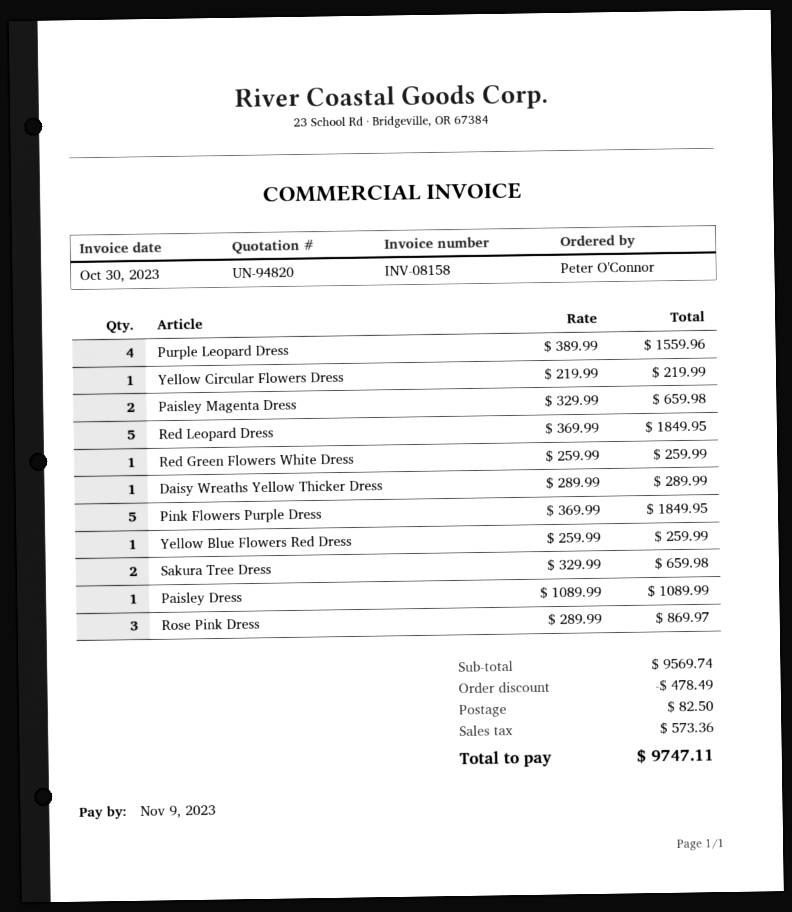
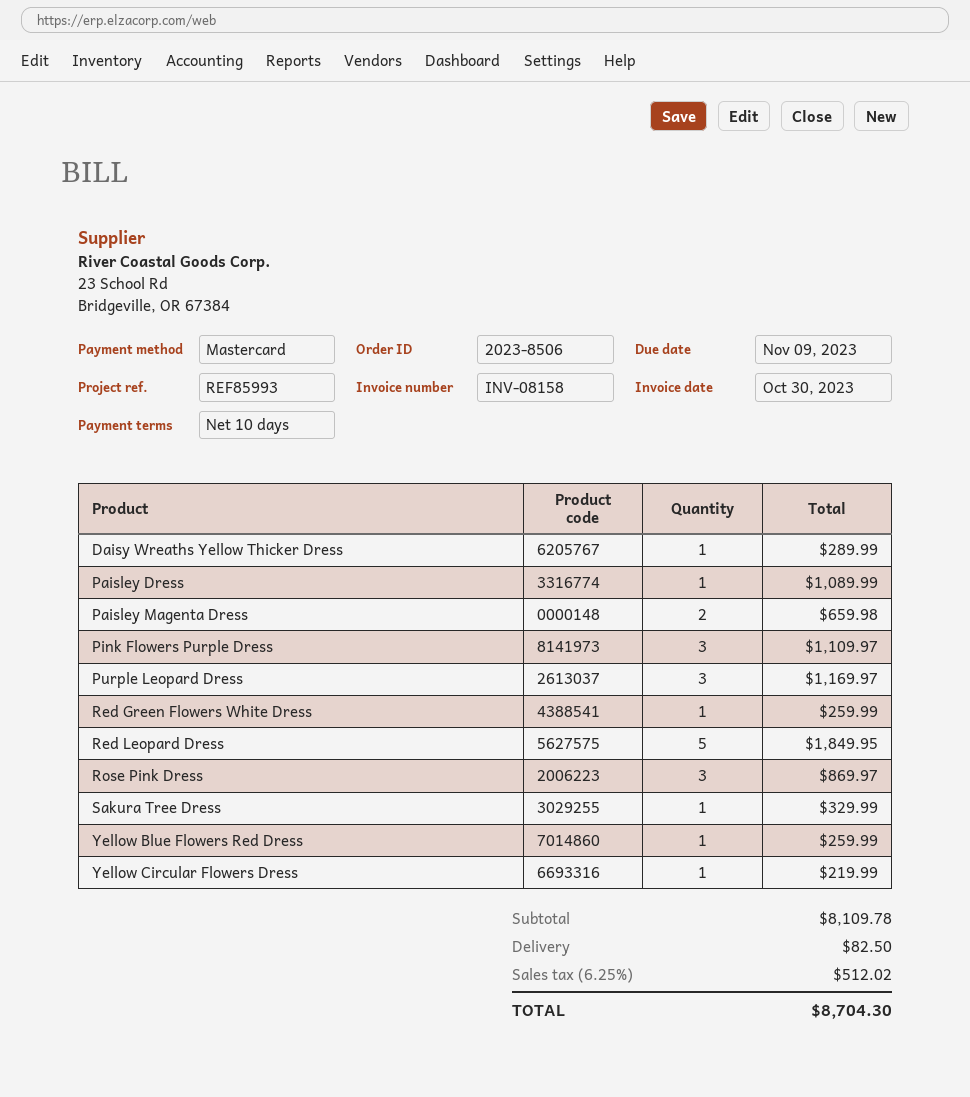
Purple Leopard Dress: 4 for 1559.96 -> 3 for 1169.97
Pink Flowers Purple Dress: 5 for 1849.95 -> 3 for 1109.97
Sakura Tree Dress: 2 for 659.98 -> 1 for 329.99
subtotal: 9569.74 -> 8109.78
discount: 478.49 -> none
tax: 573.36 -> 512.02
total: 9747.11 -> 8704.30

